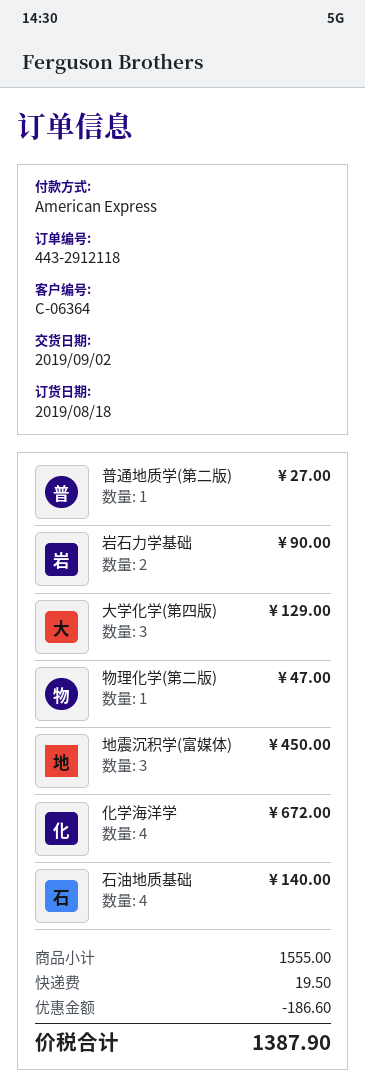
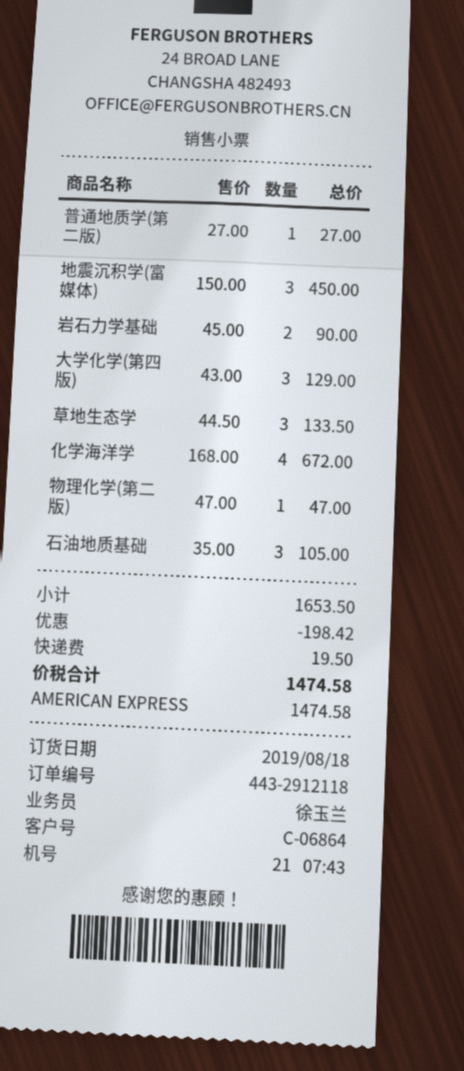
customer number: C-06364 -> C-06864
石油地质基础: 4 for 140.00 -> 3 for 105.00
草地生态学: none -> 3 for 133.50
subtotal: 1555.00 -> 1653.50
discount: 186.60 -> 198.42
total: 1387.90 -> 1474.58

